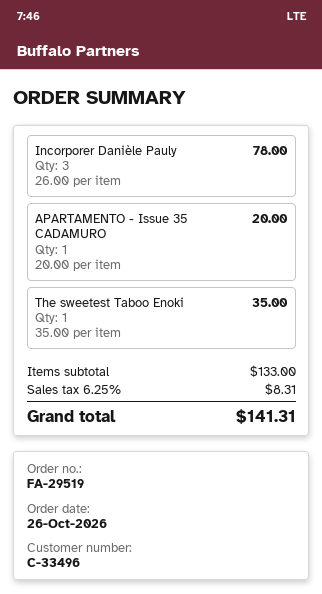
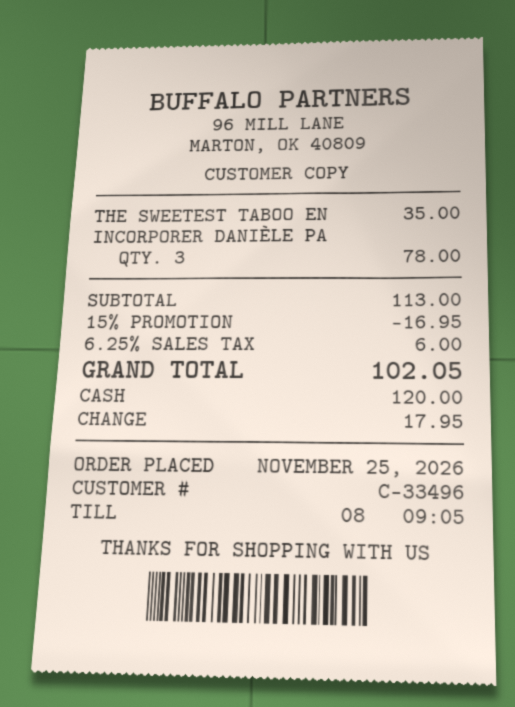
order date: 2026-10-26 -> 2026-11-25
APARTAMENTO - Issue 35 CADAMURO: 1 for 20.00 -> none
subtotal: 133.00 -> 113.00
discount: none -> 15% = 16.95
tax: 6.25% = 8.31 -> 6.25% = 6.00
total: 141.31 -> 102.05

